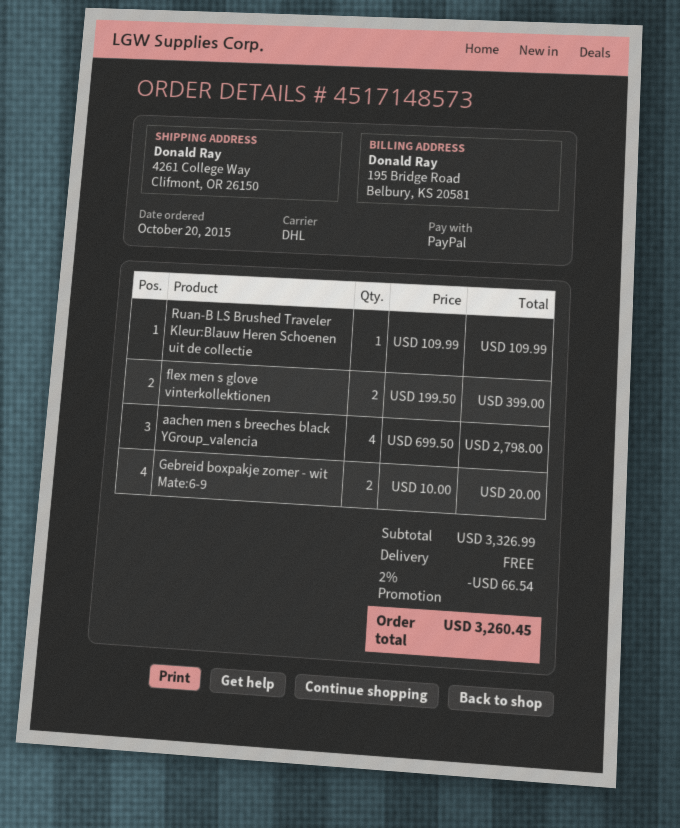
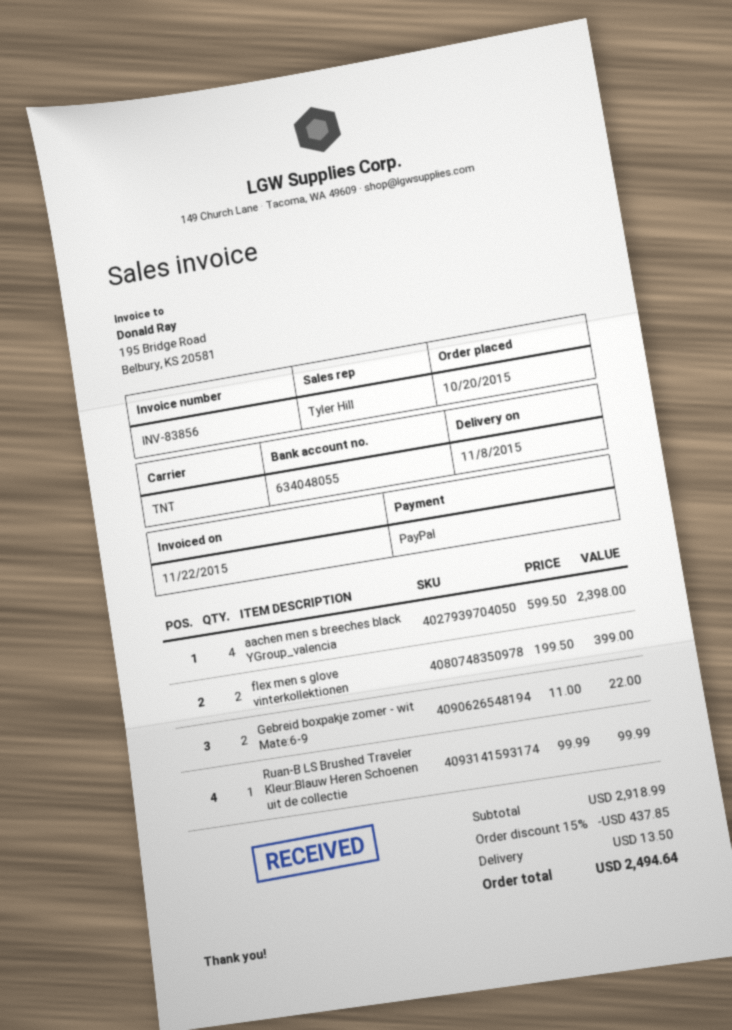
shipping method: DHL -> TNT
Ruan-B LS Brushed Traveler Kleur:Blauw Heren Schoenen uit de collectie: 1 x 109.99 = 109.99 -> 1 x 99.99 = 99.99
aachen men s breeches black YGroup_valencia: 4 x 699.50 = 2798.00 -> 4 x 599.50 = 2398.00
Gebreid boxpakje zomer - wit Mate:6-9: 2 x 10.00 = 20.00 -> 2 x 11.00 = 22.00
subtotal: 3326.99 -> 2918.99
discount: 2% = 66.54 -> 15% = 437.85
shipping: 0.00 -> 13.50
total: 3260.45 -> 2494.64

